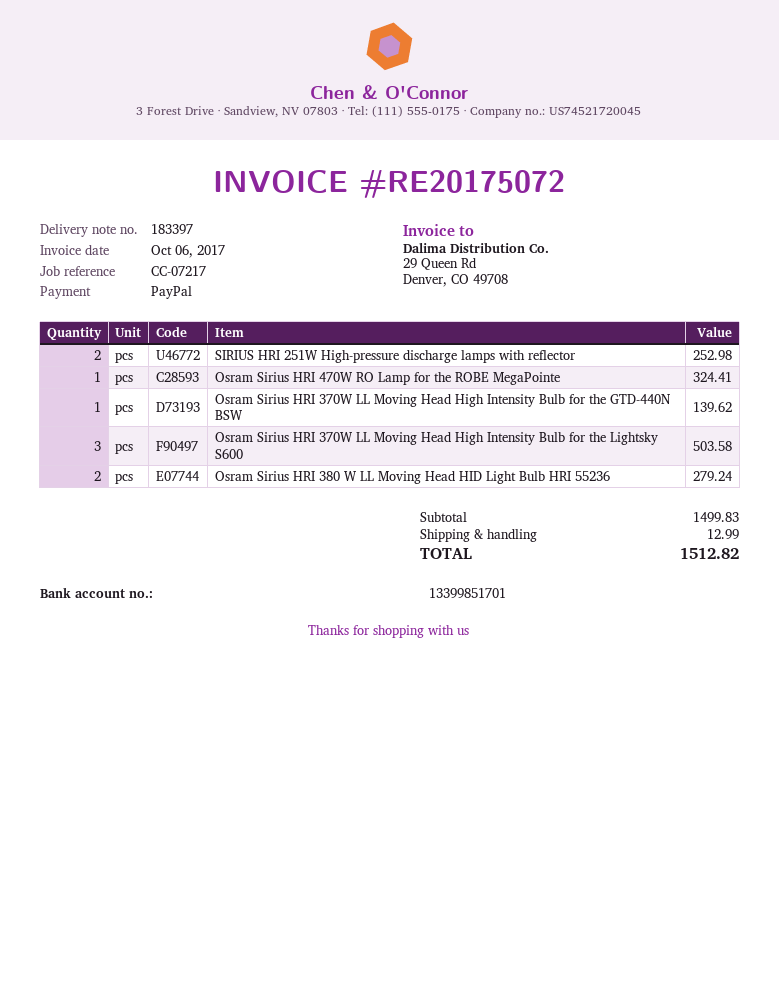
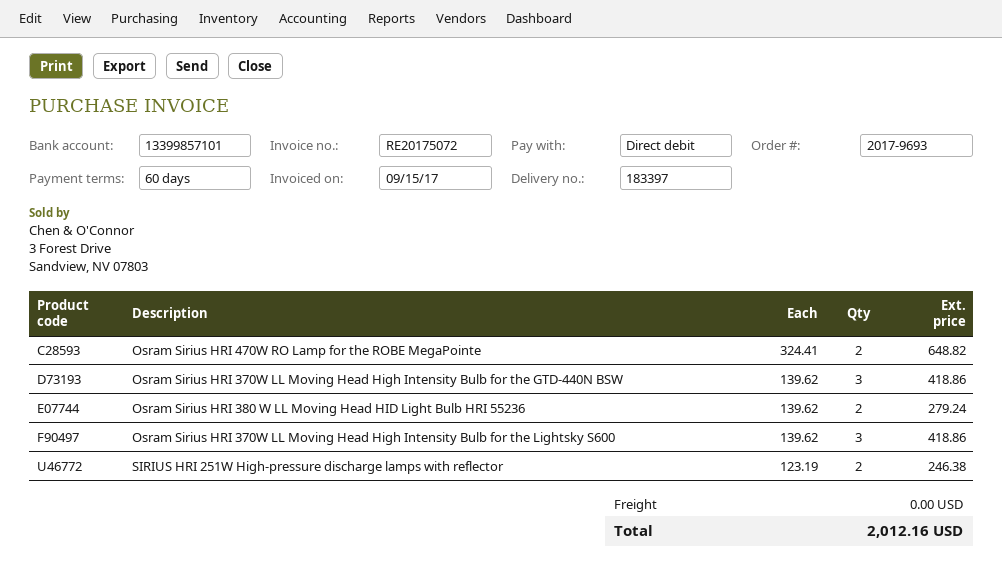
invoice date: 2017-10-06 -> 2017-09-15
payment method: PayPal -> direct debit
bank account: 13399851701 -> 13399857101
SIRIUS HRI 251W High-pressure discharge lamps with reflector: 2 for 252.98 -> 2 for 246.38
Osram Sirius HRI 470W RO Lamp for the ROBE MegaPointe: 1 for 324.41 -> 2 for 648.82
Osram Sirius HRI 370W LL Moving Head High Intensity Bulb for the GTD-440N BSW: 1 for 139.62 -> 3 for 418.86
Osram Sirius HRI 370W LL Moving Head High Intensity Bulb for the Lightsky S600: 3 for 503.58 -> 3 for 418.86
shipping: 12.99 -> 0.00
total: 1512.82 -> 2012.16

